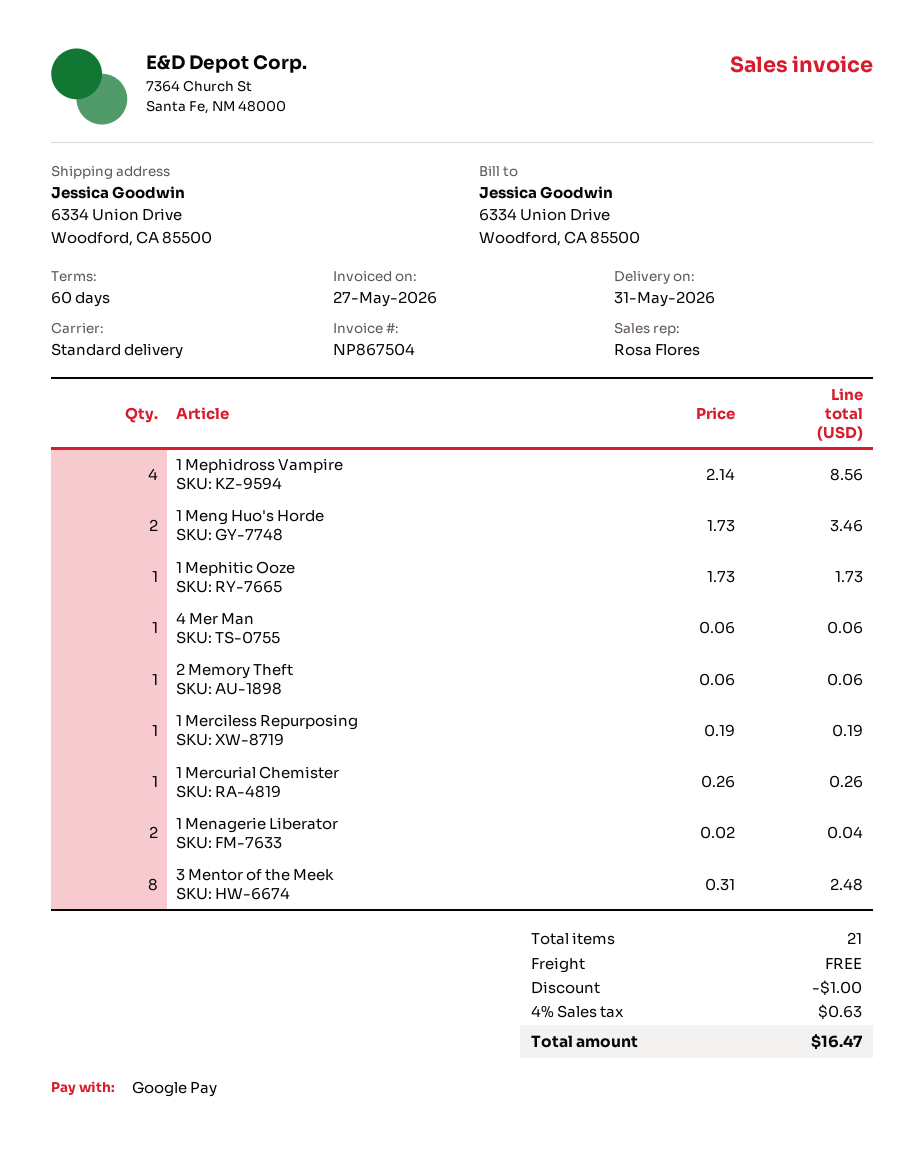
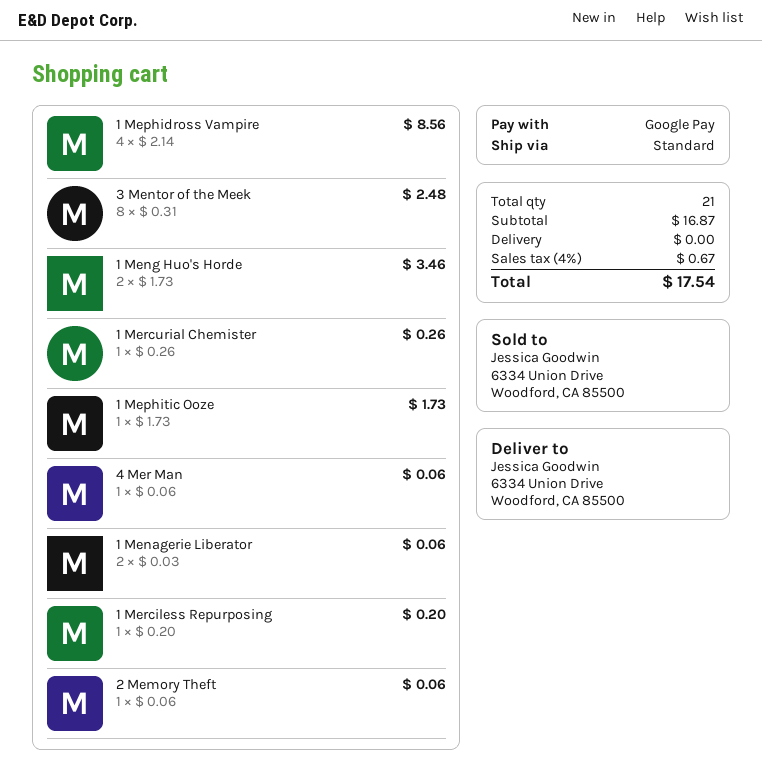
1 Merciless Repurposing: 1 x 0.19 = 0.19 -> 1 x 0.20 = 0.20
1 Menagerie Liberator: 2 x 0.02 = 0.04 -> 2 x 0.03 = 0.06
discount: 1.00 -> none
tax: 4% = 0.63 -> 4% = 0.67
total: 16.47 -> 17.54

